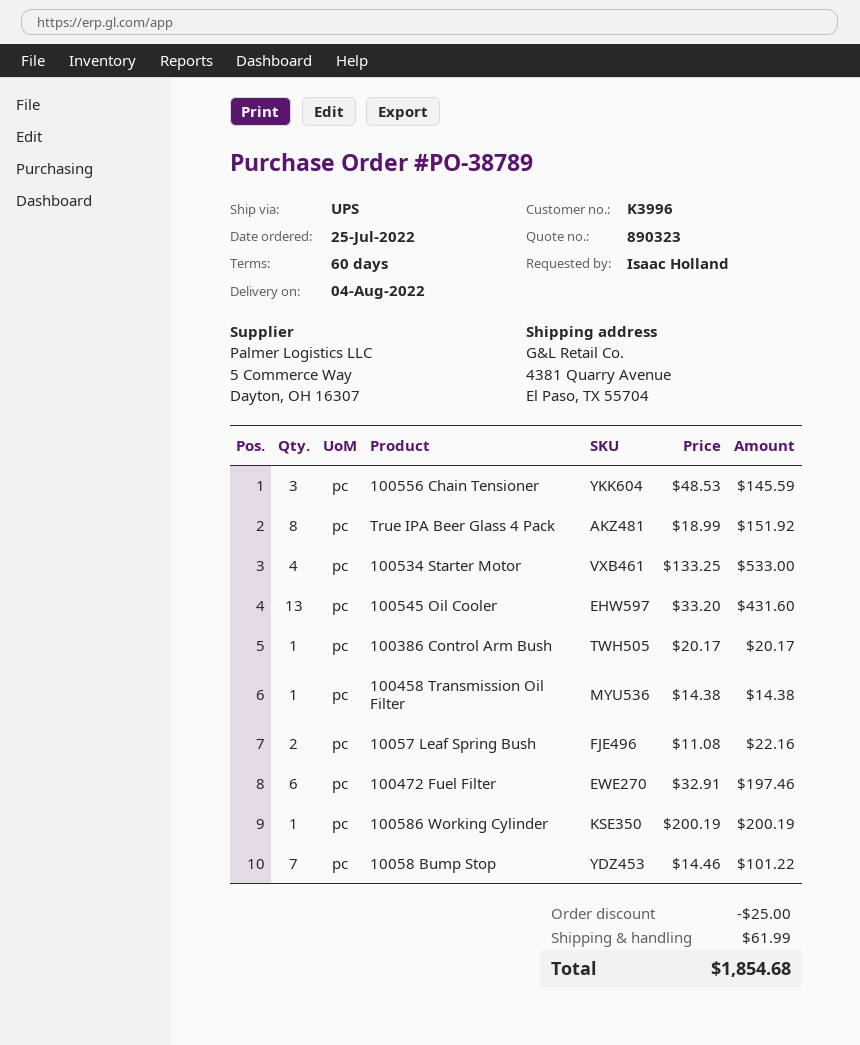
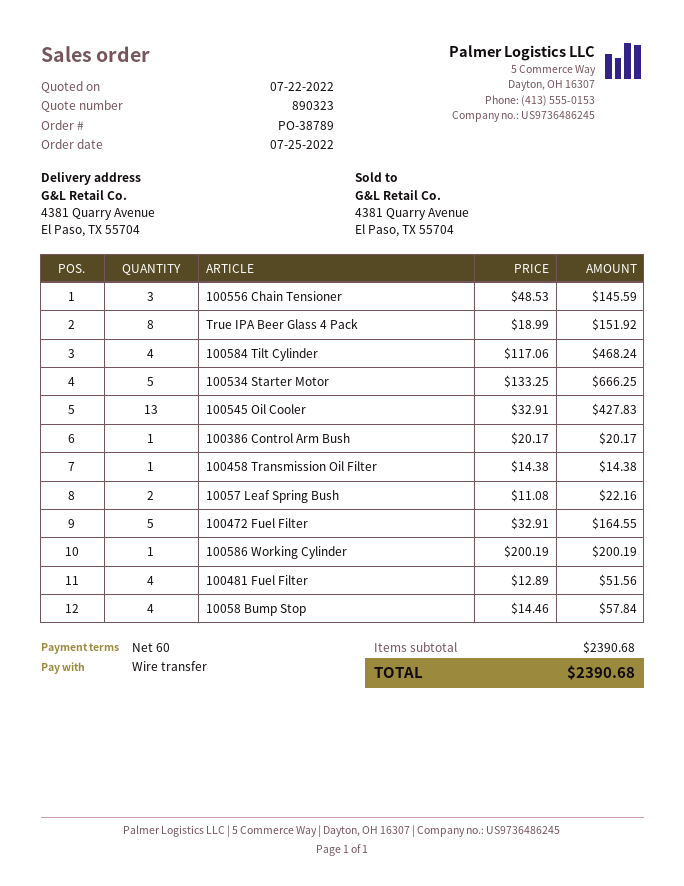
100534 Starter Motor: 4 x 133.25 = 533.00 -> 5 x 133.25 = 666.25
100545 Oil Cooler: 13 x 33.20 = 431.60 -> 13 x 32.91 = 427.83
100472 Fuel Filter: 6 x 32.91 = 197.46 -> 5 x 32.91 = 164.55
10058 Bump Stop: 7 x 14.46 = 101.22 -> 4 x 14.46 = 57.84
100584 Tilt Cylinder: none -> 4 x 117.06 = 468.24
100481 Fuel Filter: none -> 4 x 12.89 = 51.56
discount: 25.00 -> none
shipping: 61.99 -> none
total: 1854.68 -> 2390.68

